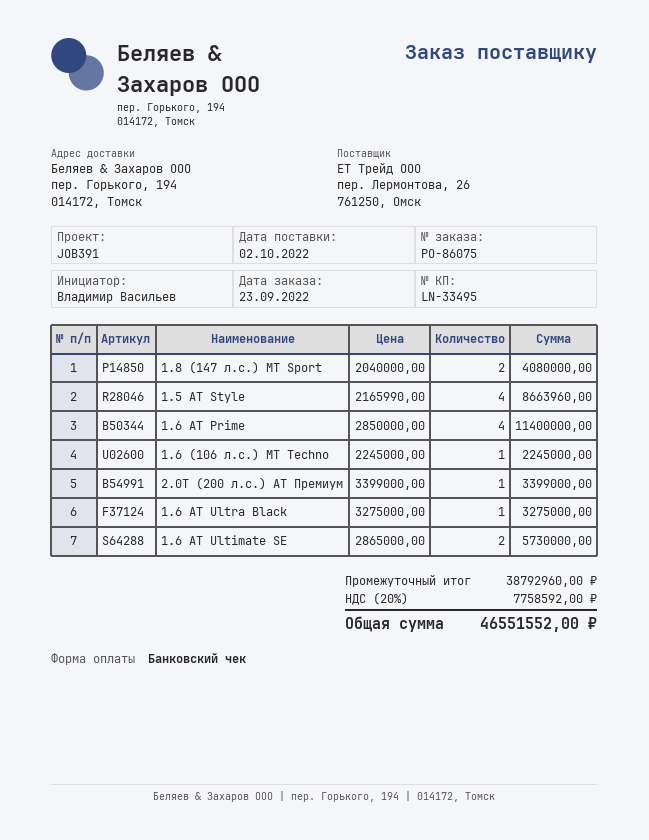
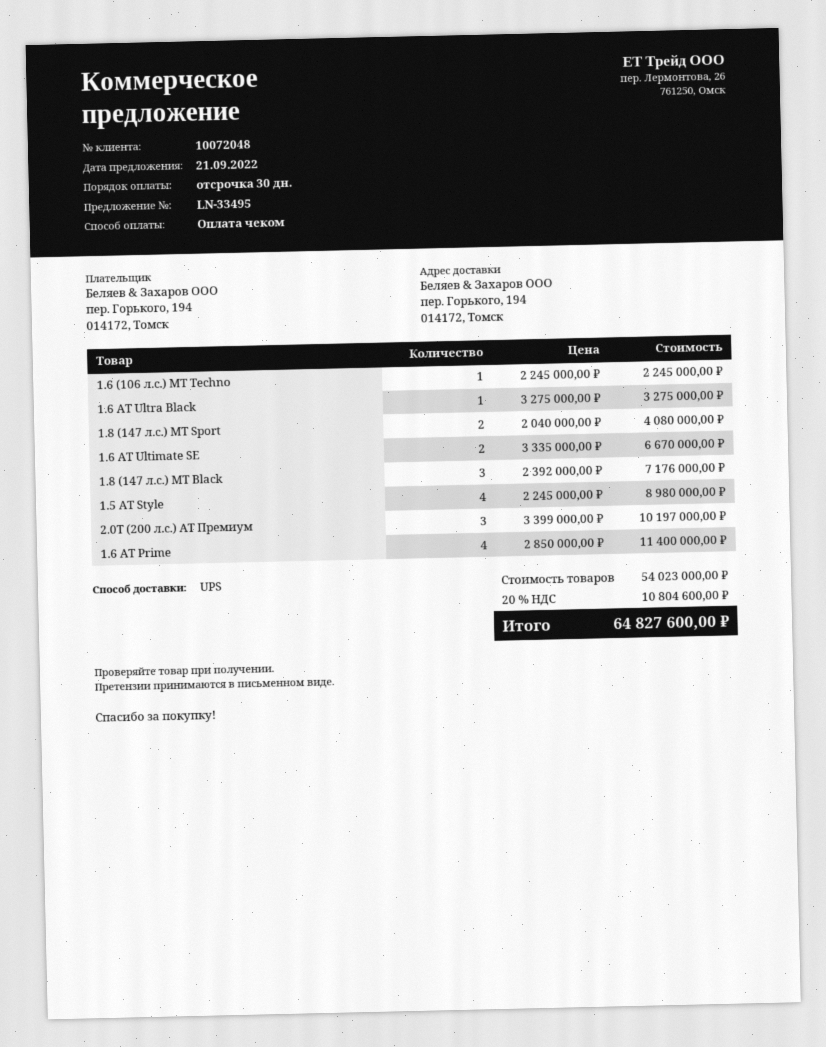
1.5 AT Style: 4 x 2165990.00 = 8663960.00 -> 4 x 2245000.00 = 8980000.00
2.0T (200 л.с.) AT Премиум: 1 x 3399000.00 = 3399000.00 -> 3 x 3399000.00 = 10197000.00
1.6 AT Ultimate SE: 2 x 2865000.00 = 5730000.00 -> 2 x 3335000.00 = 6670000.00
1.8 (147 л.с.) MT Black: none -> 3 x 2392000.00 = 7176000.00
subtotal: 38792960.00 -> 54023000.00
tax: 20% = 7758592.00 -> 20% = 10804600.00
total: 46551552.00 -> 64827600.00

